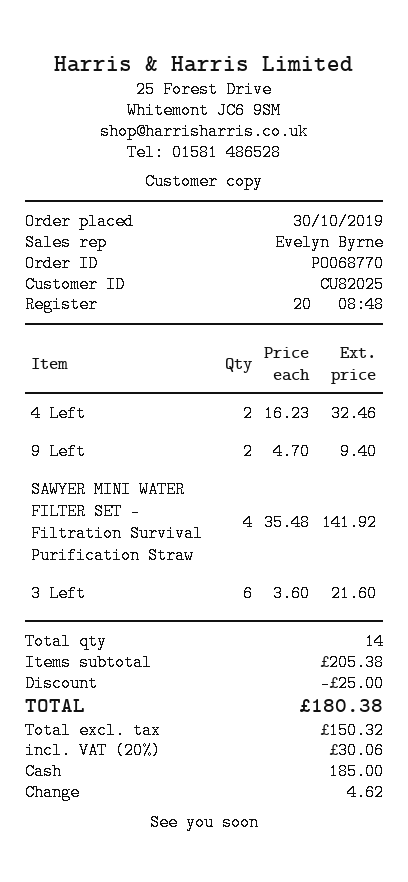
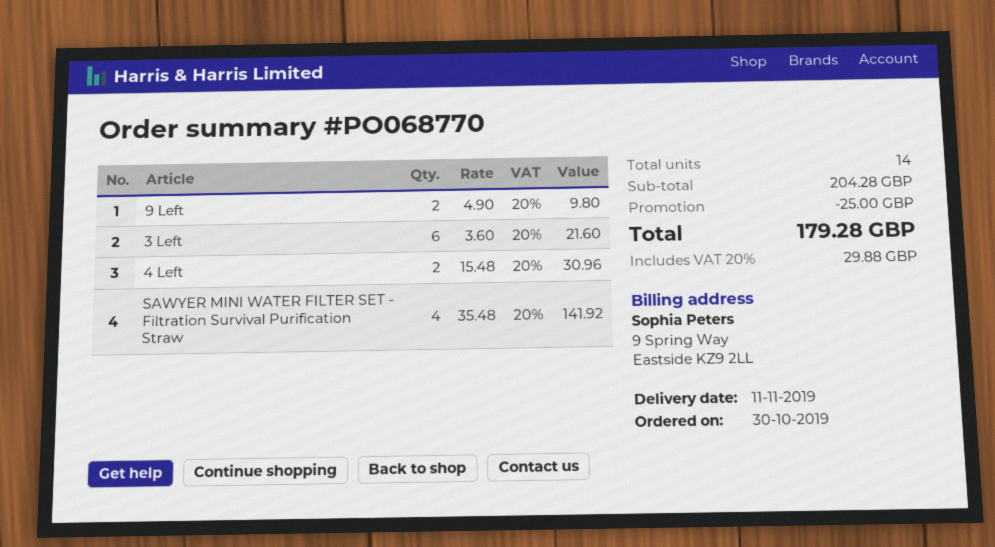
4 Left: 2 x 16.23 = 32.46 -> 2 x 15.48 = 30.96
9 Left: 2 x 4.70 = 9.40 -> 2 x 4.90 = 9.80
subtotal: 205.38 -> 204.28
tax: 20% = 30.06 -> 20% = 29.88
total: 180.38 -> 179.28

